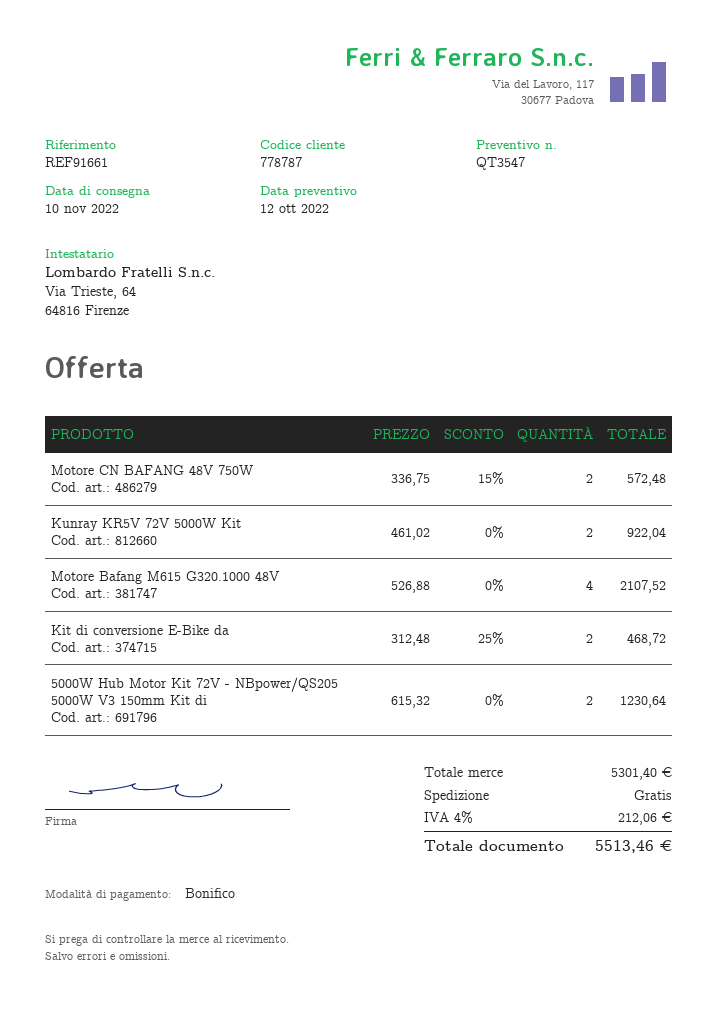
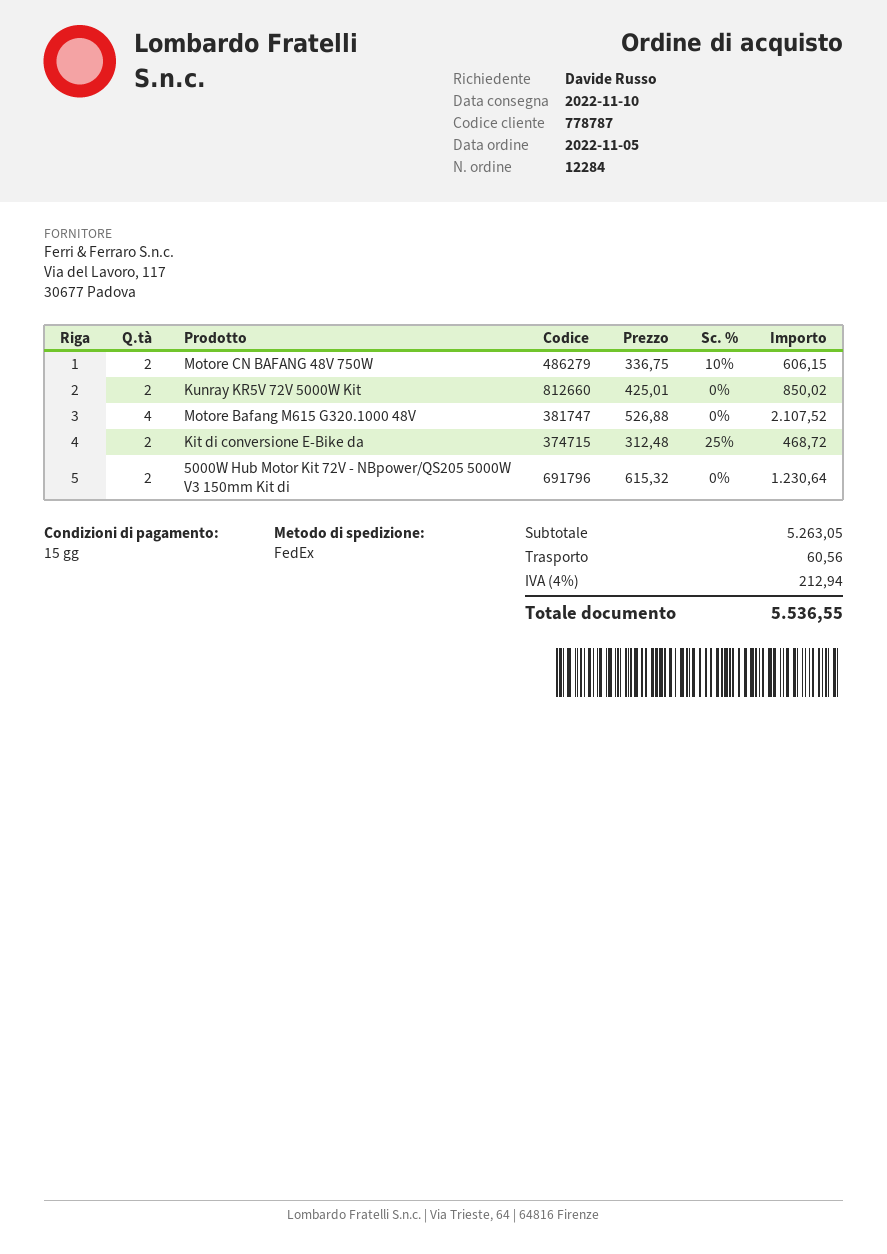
Motore CN BAFANG 48V 750W: 2 x 336.75 - 15% = 572.48 -> 2 x 336.75 - 10% = 606.15
Kunray KR5V 72V 5000W Kit: 2 x 461.02 = 922.04 -> 2 x 425.01 = 850.02
subtotal: 5301.40 -> 5263.05
shipping: 0.00 -> 60.56
tax: 4% = 212.06 -> 4% = 212.94
total: 5513.46 -> 5536.55

